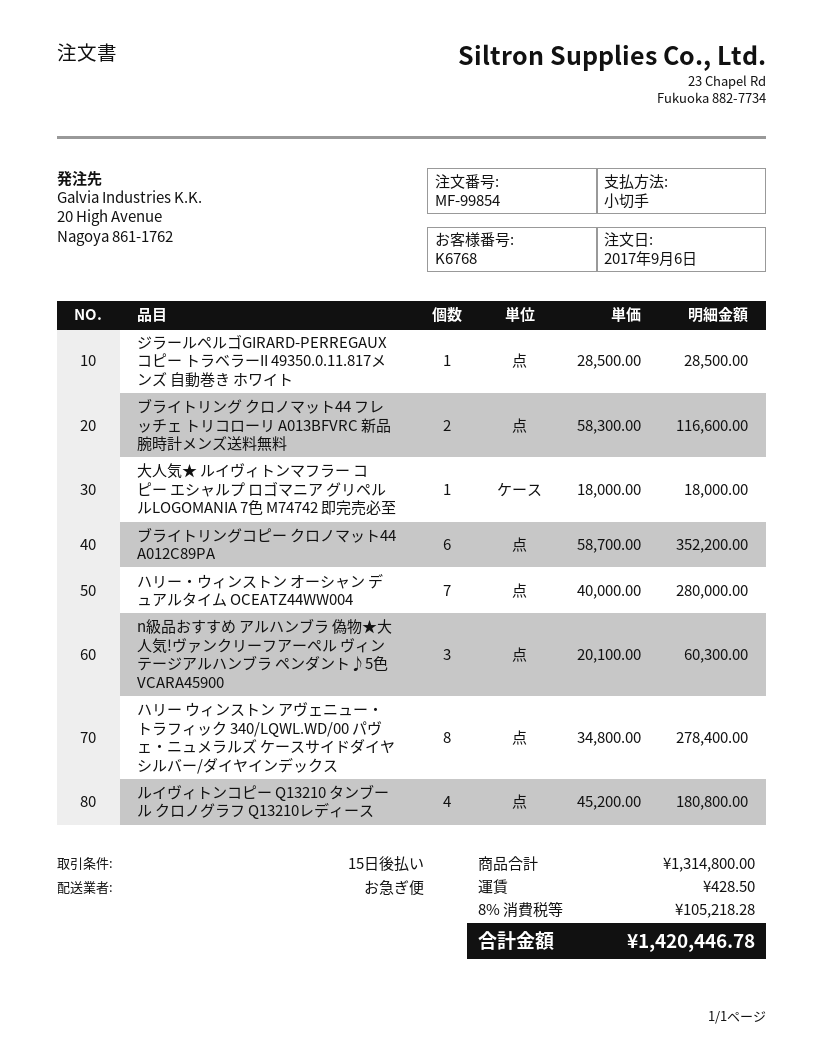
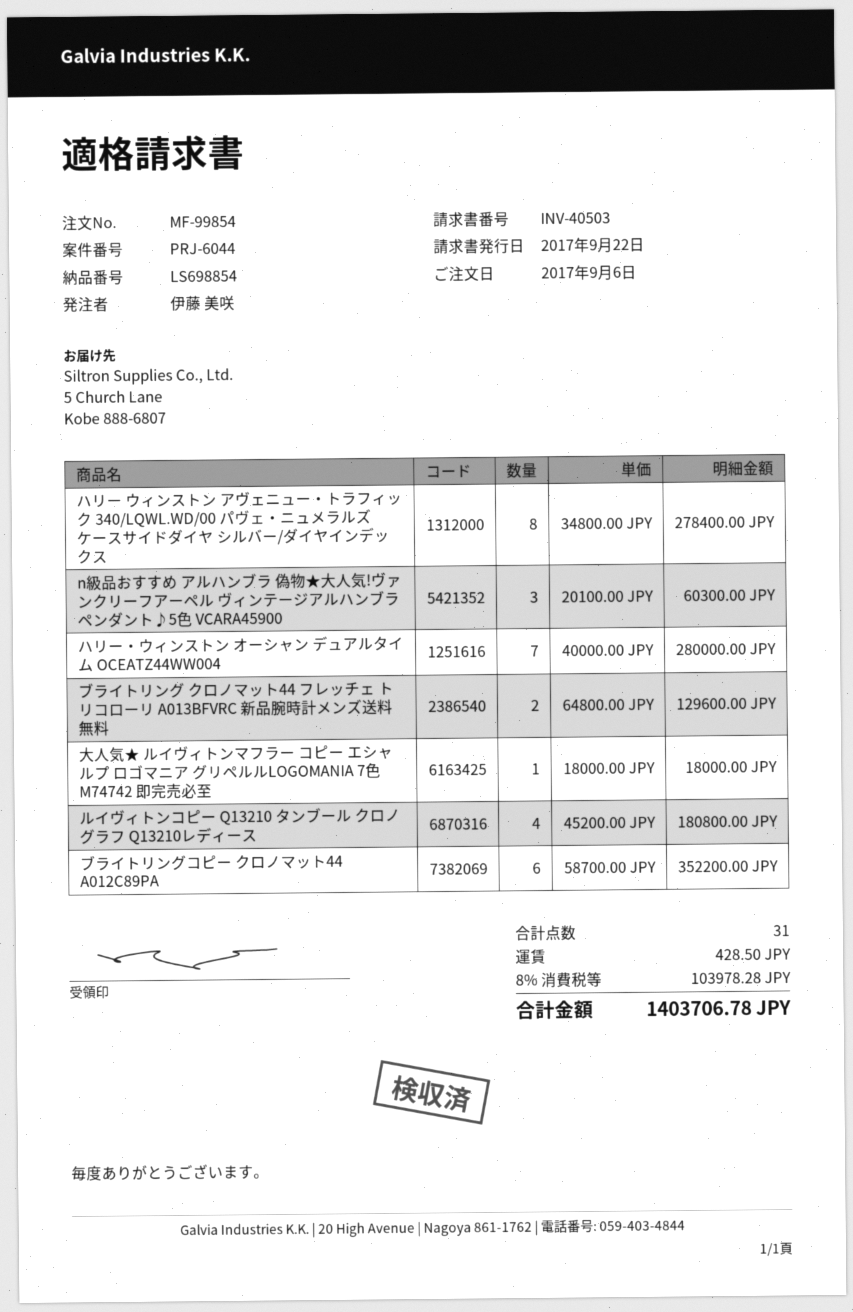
ジラールペルゴGIRARD-PERREGAUXコピー トラベラーII 49350.0.11.817メンズ 自動巻き ホワイト: 1 x 28500.00 = 28500.00 -> none
ブライトリング クロノマット44 フレッチェ トリコローリ A013BFVRC 新品腕時計メンズ送料無料: 2 x 58300.00 = 116600.00 -> 2 x 64800.00 = 129600.00
tax: 8% = 105218.28 -> 8% = 103978.28
total: 1420446.78 -> 1403706.78

